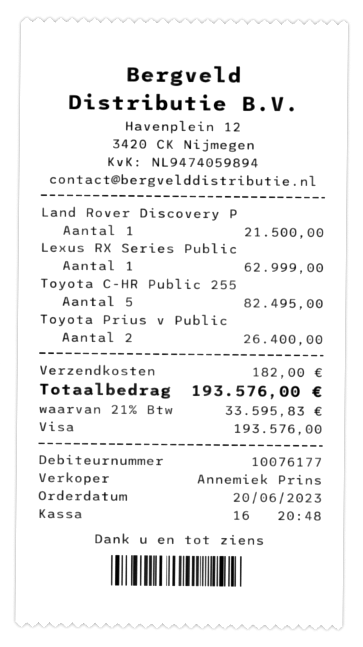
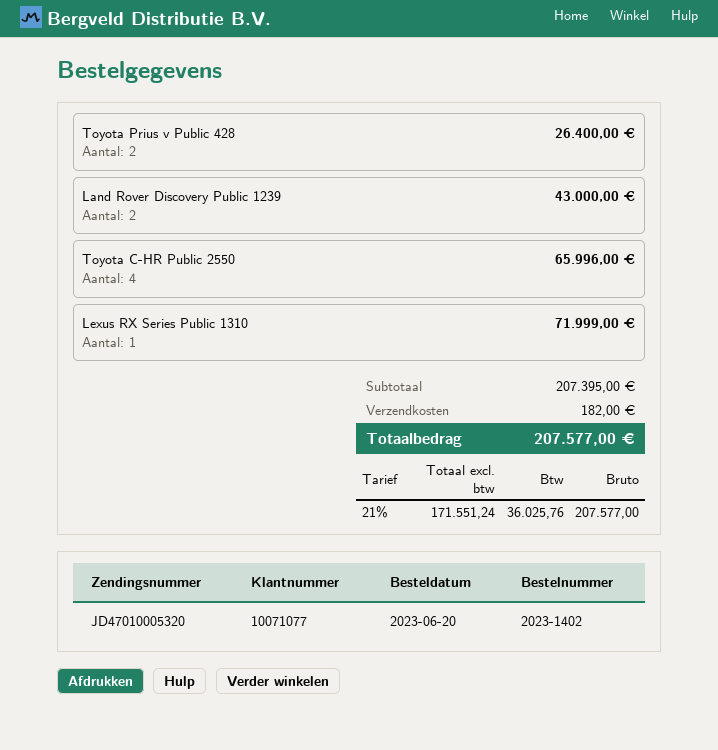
customer number: 10076177 -> 10071077
Land Rover Discovery P: 1 for 21500.00 -> 2 for 43000.00
Lexus RX Series Public: 1 for 62999.00 -> 1 for 71999.00
Toyota C-HR Public 255: 5 for 82495.00 -> 4 for 65996.00
tax: 21% = 33595.83 -> 21% = 36025.76
total: 193576.00 -> 207577.00

